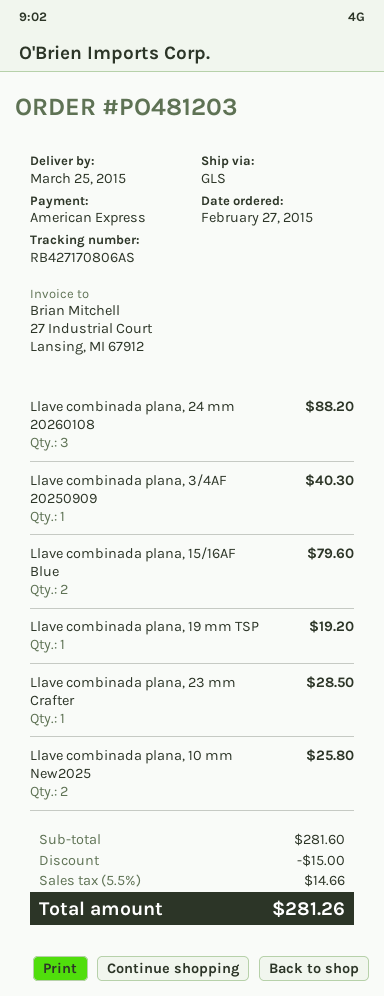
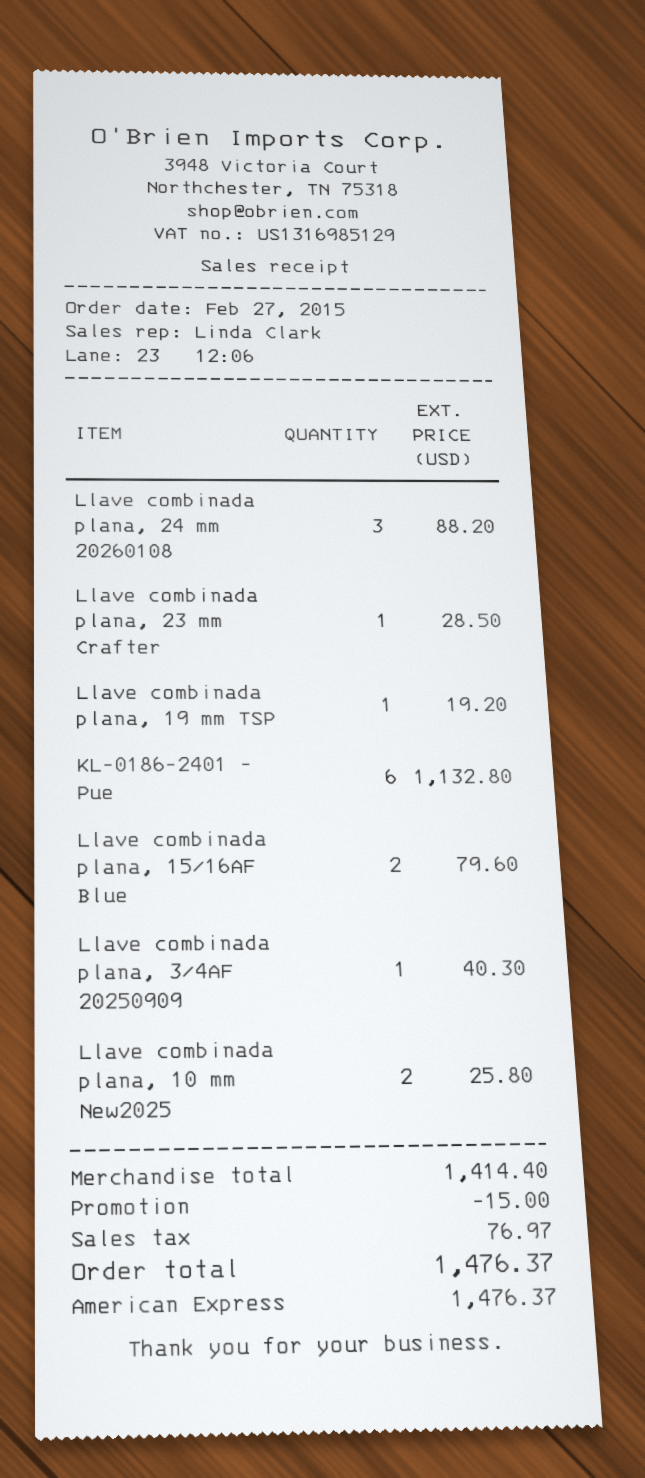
KL-0186-2401 - Pue: none -> 6 for 1132.80
subtotal: 281.60 -> 1414.40
tax: 14.66 -> 76.97
total: 281.26 -> 1476.37

